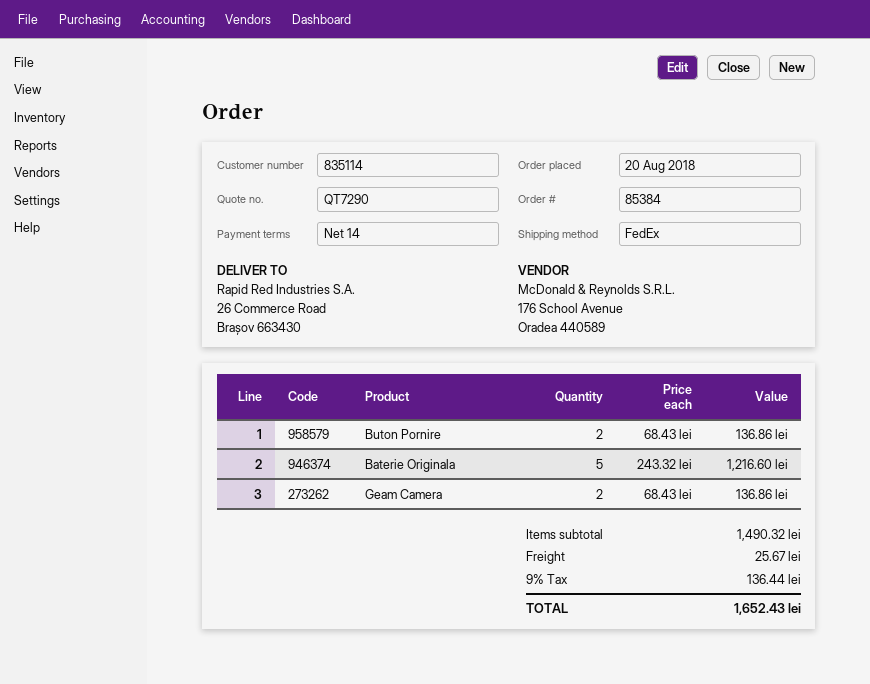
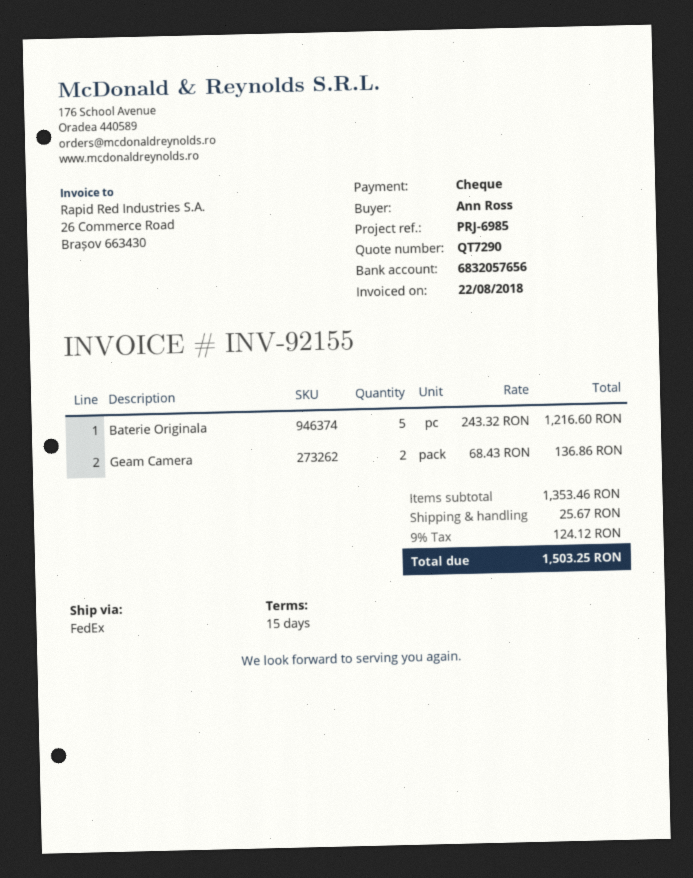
payment terms: 14 days -> 15 days
Buton Pornire: 2 x 68.43 = 136.86 -> none
subtotal: 1490.32 -> 1353.46
tax: 9% = 136.44 -> 9% = 124.12
total: 1652.43 -> 1503.25

